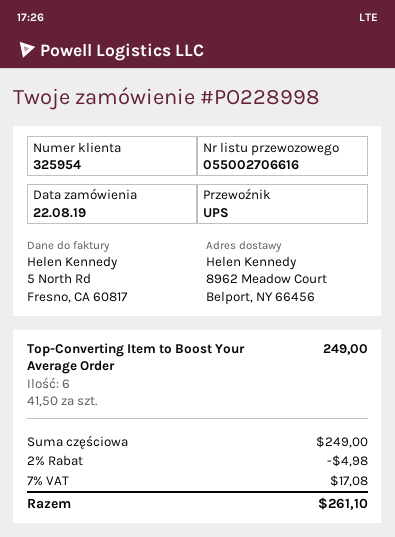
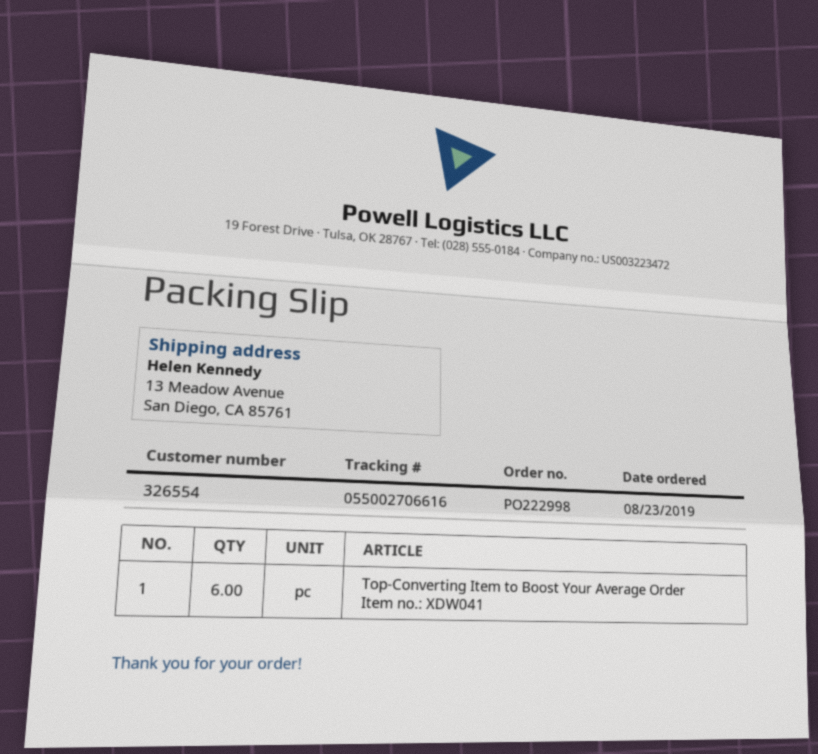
order number: PO228998 -> PO222998
order date: 2019-08-22 -> 2019-08-23
customer number: 325954 -> 326554
ship to: 8962 Meadow Court, Belport, NY 66456 -> 13 Meadow Avenue, San Diego, CA 85761

